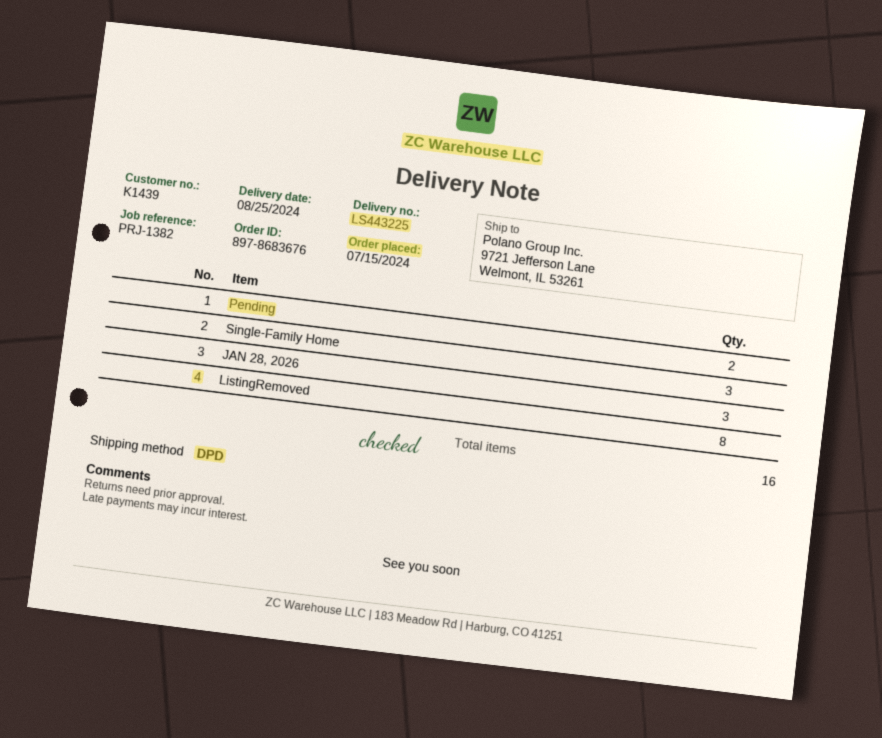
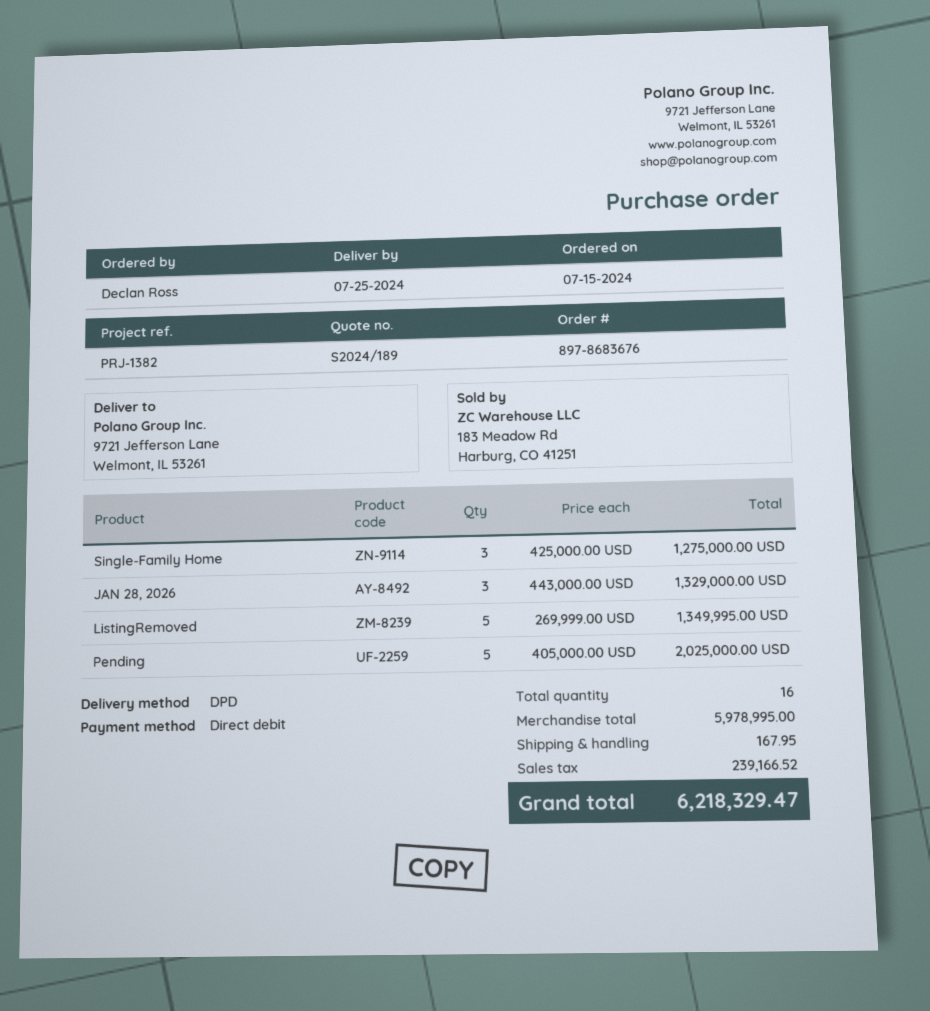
delivery date: 2024-08-25 -> 2024-07-25
Pending: 2 -> 5
ListingRemoved: 8 -> 5

